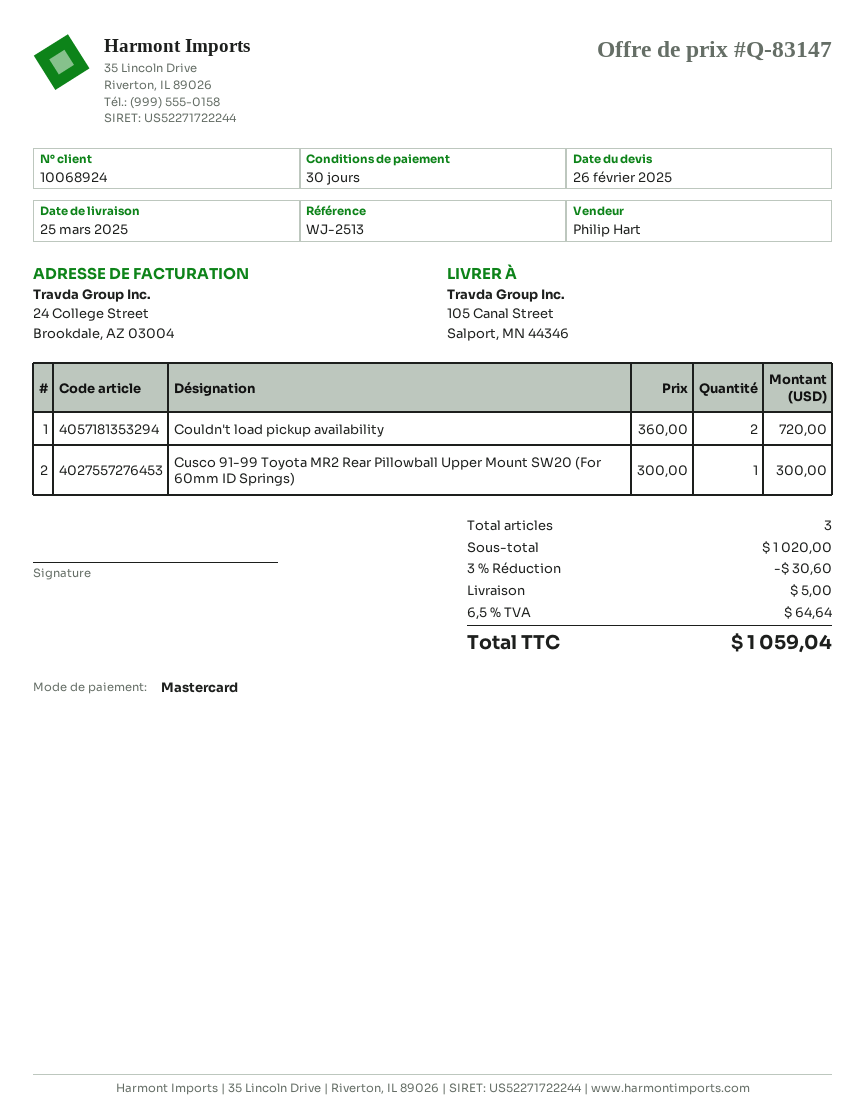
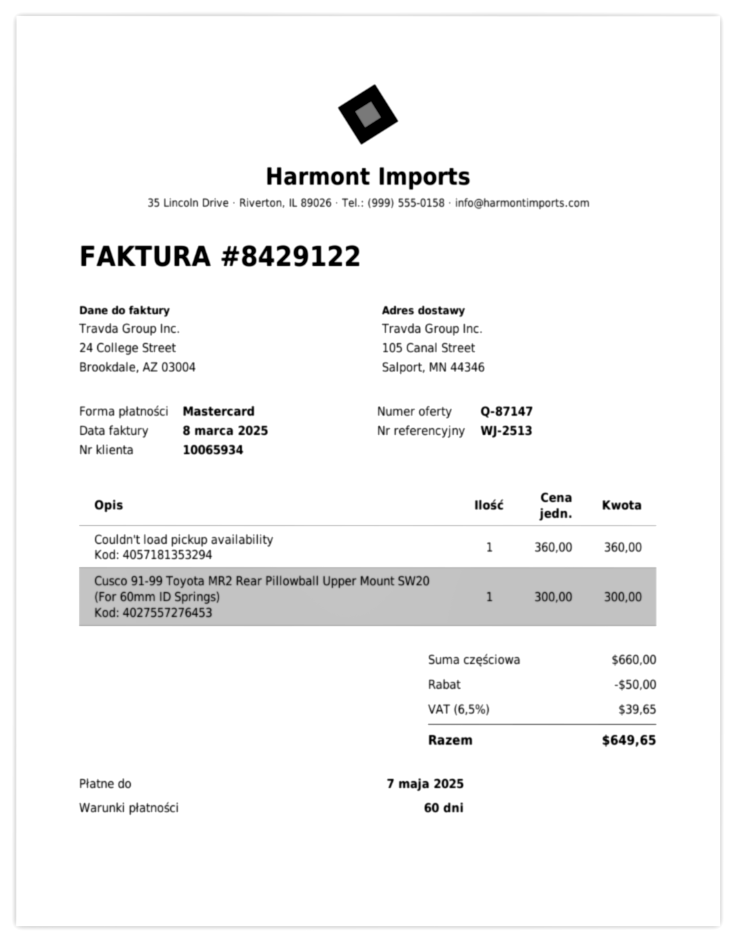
quote number: Q-83147 -> Q-87147
payment terms: 30 days -> 60 days
customer number: 10068924 -> 10065934
Couldn't load pickup availability: 2 x 360.00 = 720.00 -> 1 x 360.00 = 360.00
subtotal: 1020.00 -> 660.00
discount: 30.60 -> 50.00
shipping: 5.00 -> none
tax: 6.5% = 64.64 -> 6.5% = 39.65
total: 1059.04 -> 649.65

